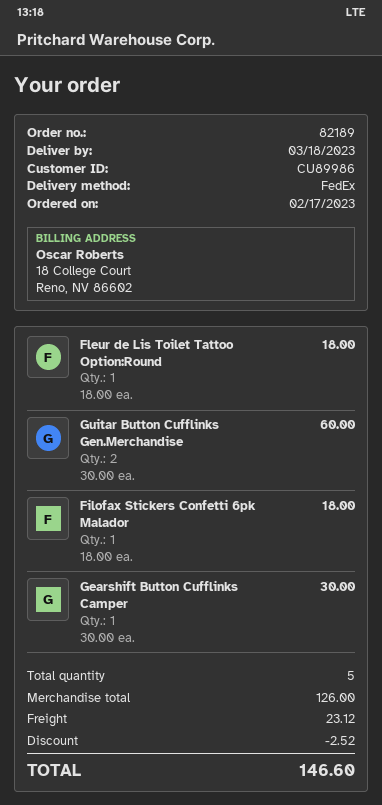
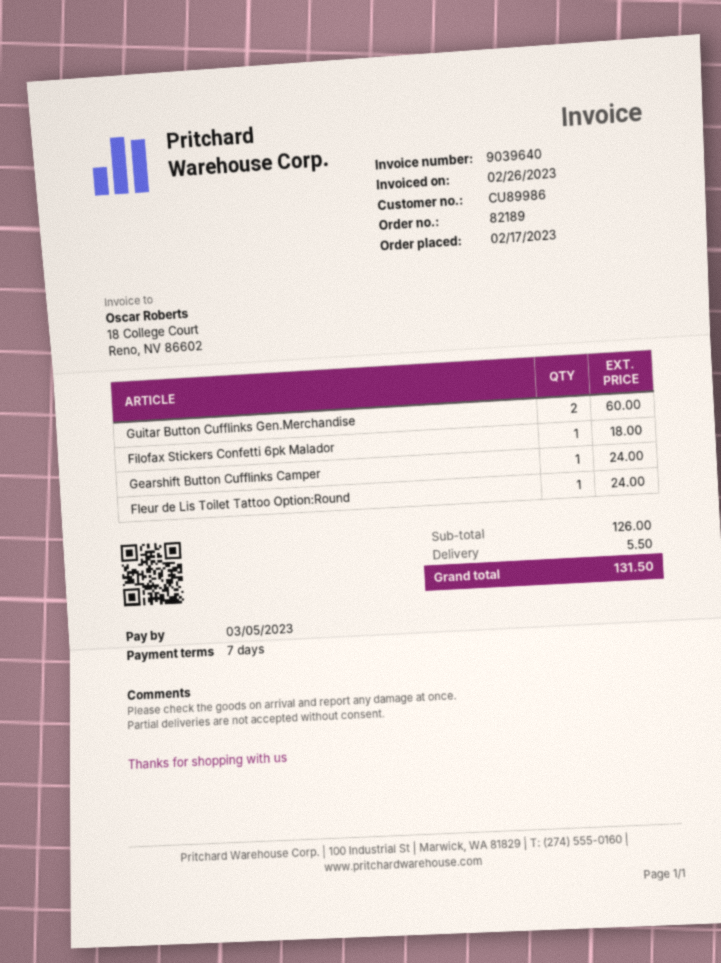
Fleur de Lis Toilet Tattoo Option:Round: 1 for 18.00 -> 1 for 24.00
Gearshift Button Cufflinks Camper: 1 for 30.00 -> 1 for 24.00
discount: 2.52 -> none
shipping: 23.12 -> 5.50
total: 146.60 -> 131.50

